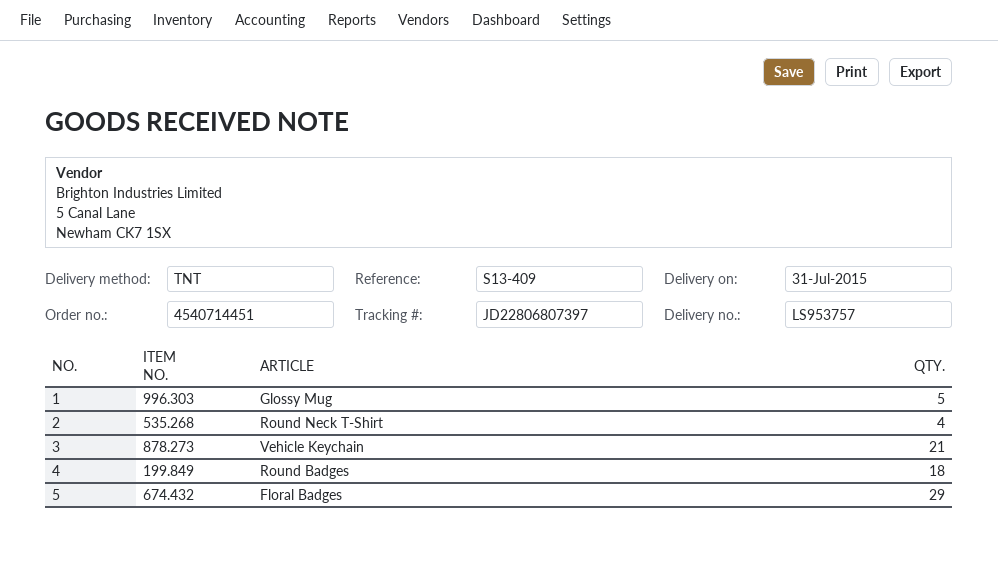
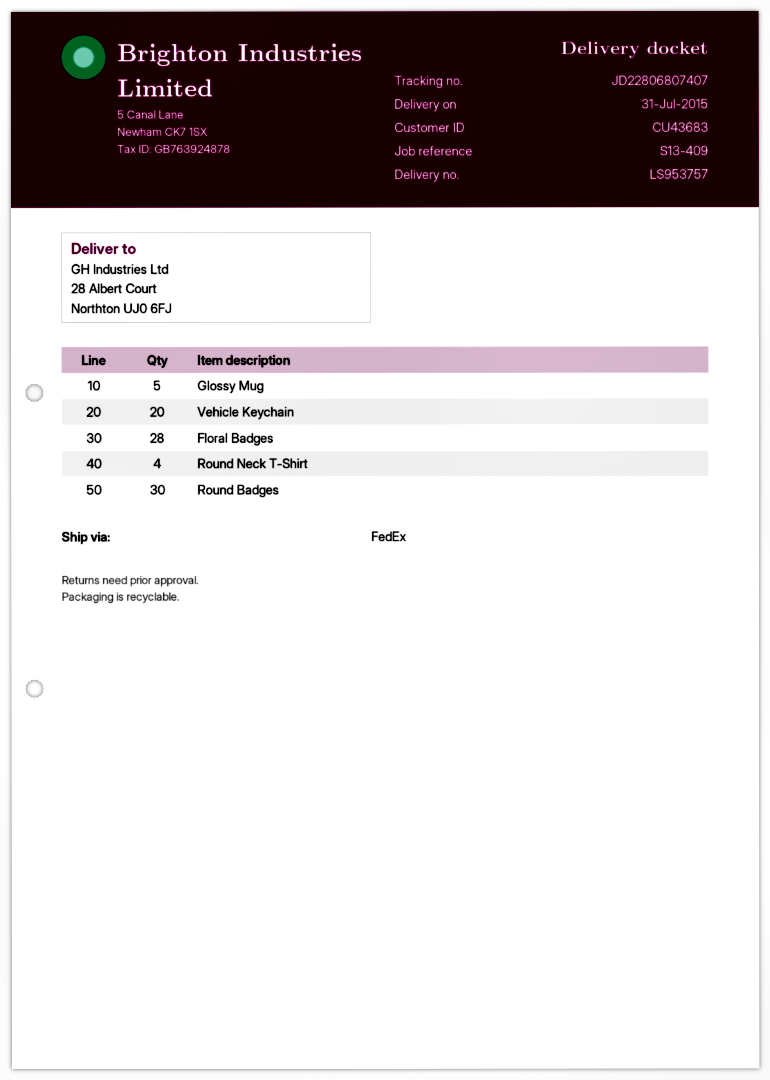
shipping method: TNT -> FedEx
tracking number: JD22806807397 -> JD22806807407
Vehicle Keychain: 21 -> 20
Round Badges: 18 -> 30
Floral Badges: 29 -> 28

